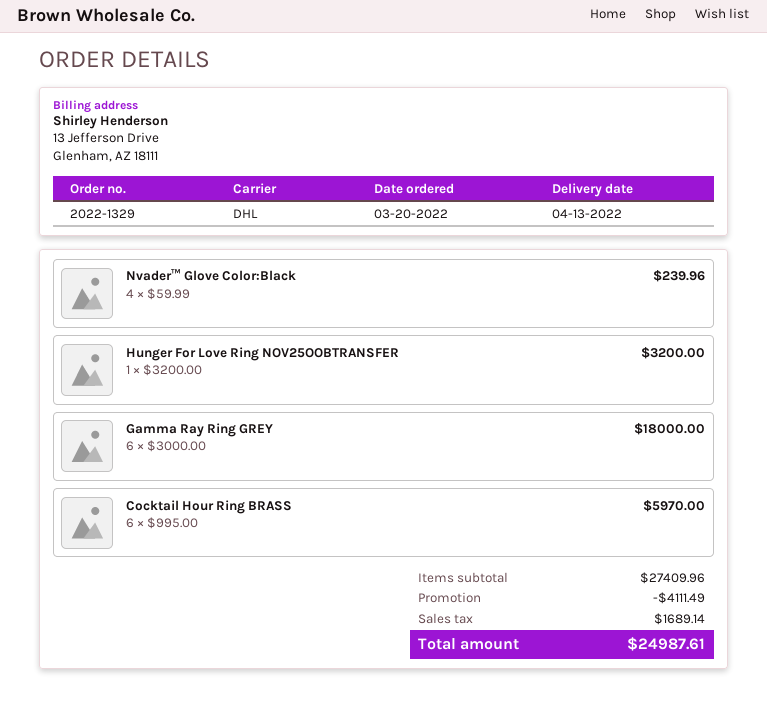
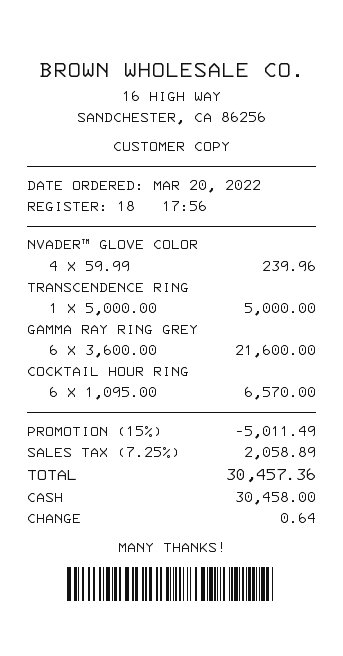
Hunger For Love Ring NOV25OOBTRANSFER: 1 x 3200.00 = 3200.00 -> none
Gamma Ray Ring GREY: 6 x 3000.00 = 18000.00 -> 6 x 3600.00 = 21600.00
Cocktail Hour Ring BRASS: 6 x 995.00 = 5970.00 -> 6 x 1095.00 = 6570.00
TRANSCENDENCE RING: none -> 1 x 5000.00 = 5000.00
discount: 4111.49 -> 5011.49
tax: 1689.14 -> 2058.89
total: 24987.61 -> 30457.36

